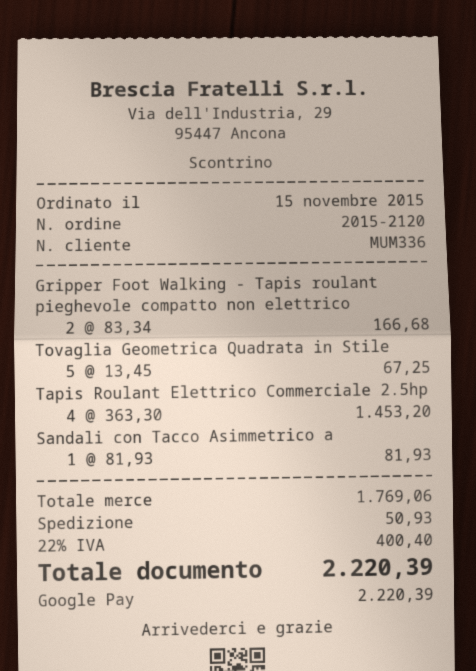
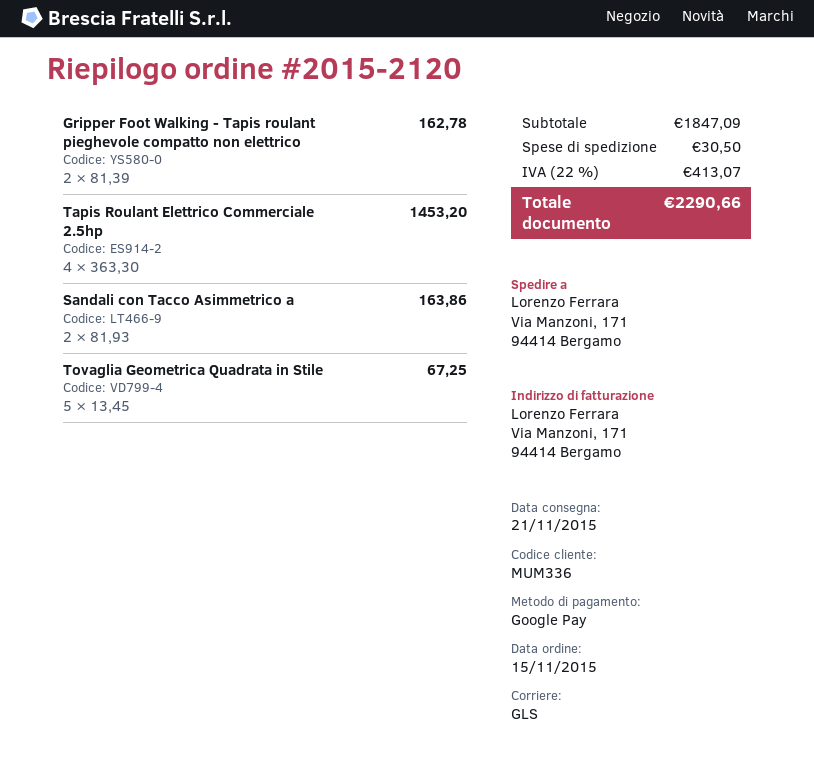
Gripper Foot Walking - Tapis roulant pieghevole compatto non elettrico: 2 x 83.34 = 166.68 -> 2 x 81.39 = 162.78
Sandali con Tacco Asimmetrico a: 1 x 81.93 = 81.93 -> 2 x 81.93 = 163.86
subtotal: 1769.06 -> 1847.09
shipping: 50.93 -> 30.50
tax: 22% = 400.40 -> 22% = 413.07
total: 2220.39 -> 2290.66

